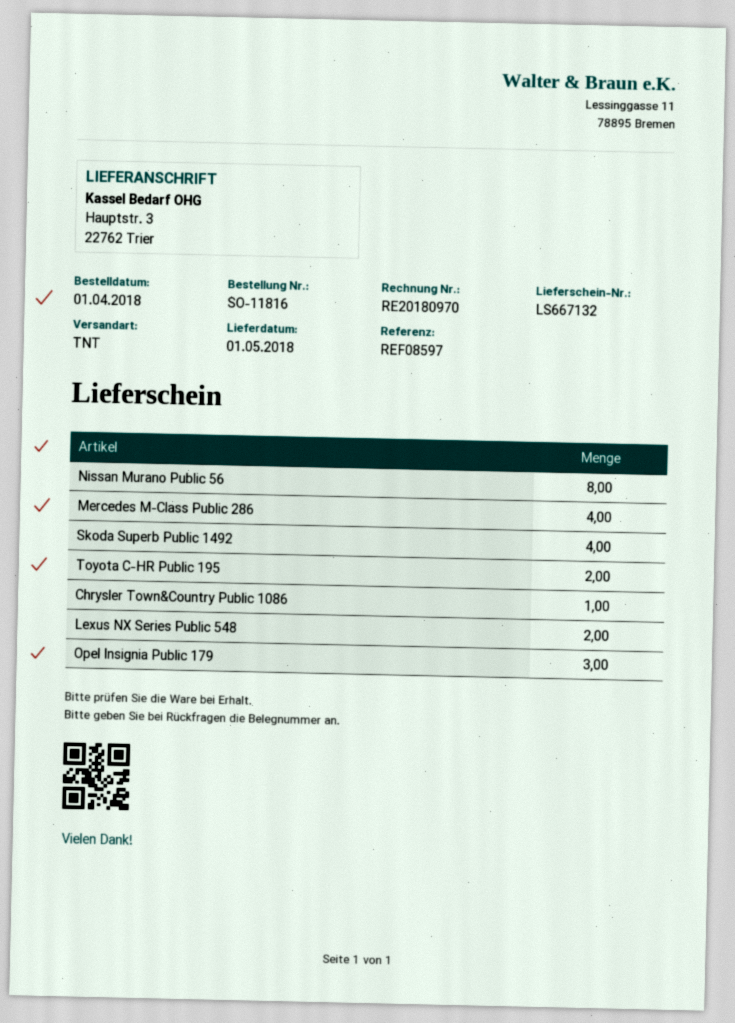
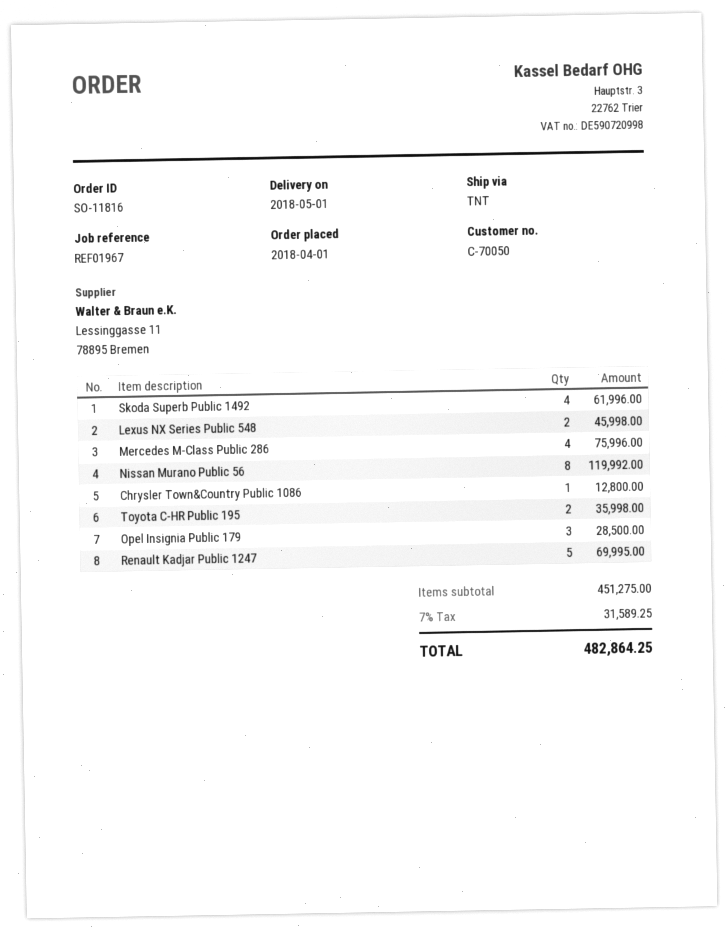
reference: REF08597 -> REF01967
Renault Kadjar Public 1247: none -> 5

